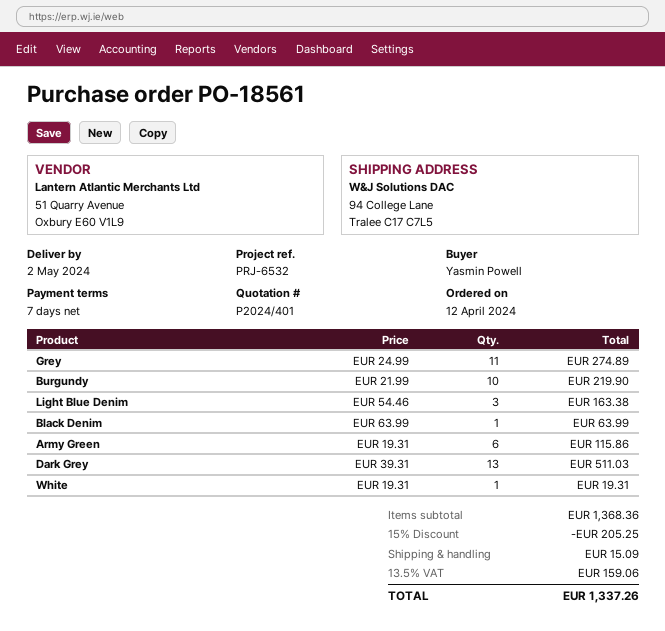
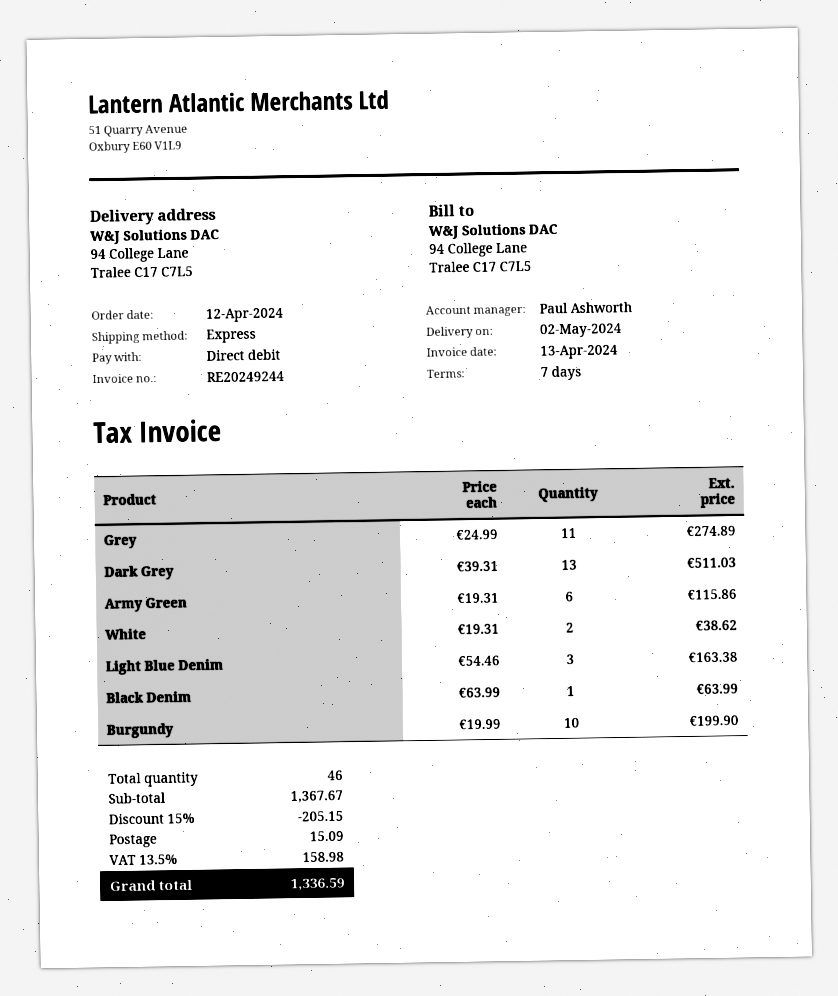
Burgundy: 10 x 21.99 = 219.90 -> 10 x 19.99 = 199.90
White: 1 x 19.31 = 19.31 -> 2 x 19.31 = 38.62
subtotal: 1368.36 -> 1367.67
discount: 15% = 205.25 -> 15% = 205.15
tax: 13.5% = 159.06 -> 13.5% = 158.98
total: 1337.26 -> 1336.59

